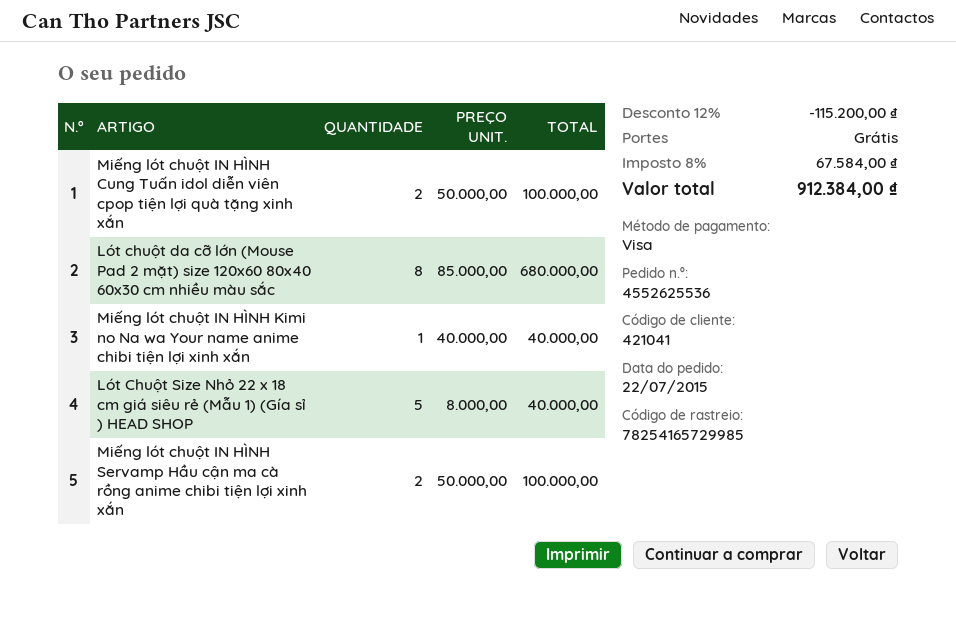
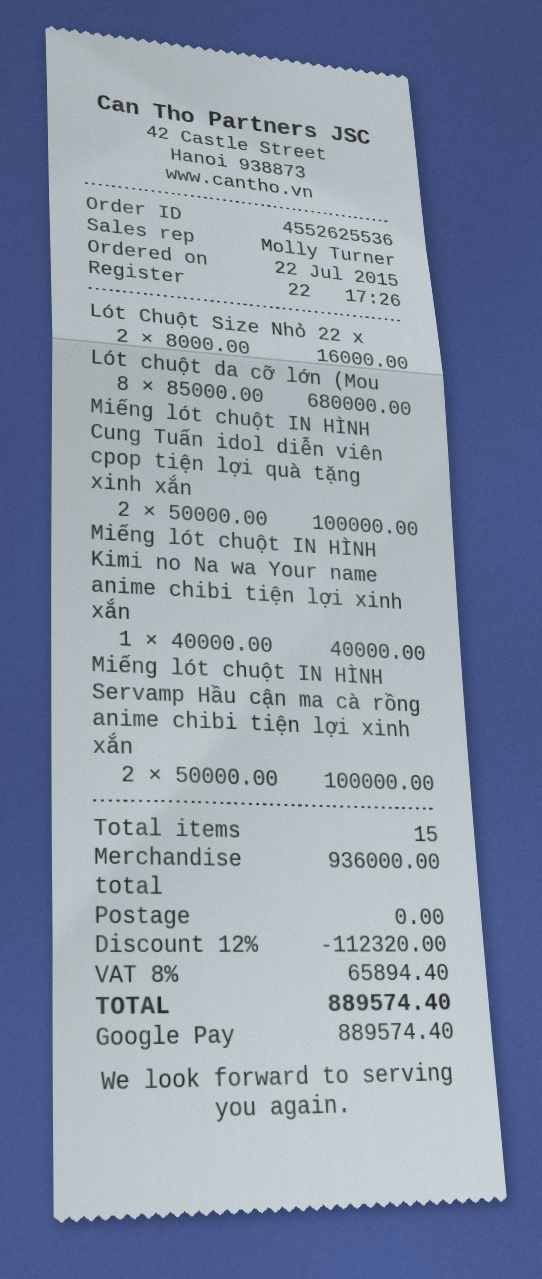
payment method: Visa -> Google Pay
Lót Chuột Size Nhỏ 22 x 18 cm giá siêu rẻ (Mẫu 1) (Gía sỉ ) HEAD SHOP: 5 x 8000.00 = 40000.00 -> 2 x 8000.00 = 16000.00
discount: 12% = 115200.00 -> 12% = 112320.00
tax: 8% = 67584.00 -> 8% = 65894.40
total: 912384.00 -> 889574.40

